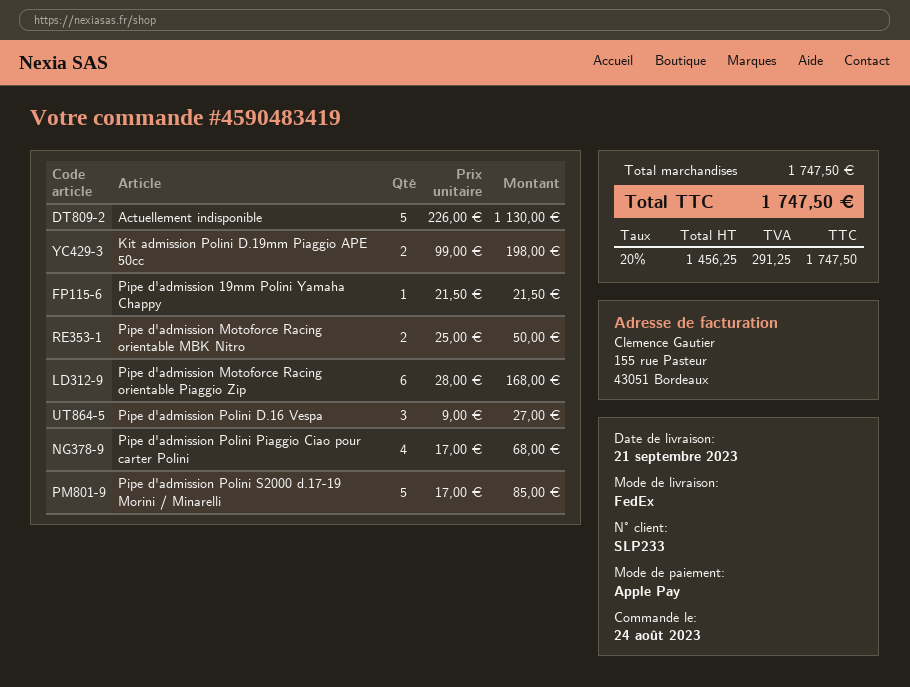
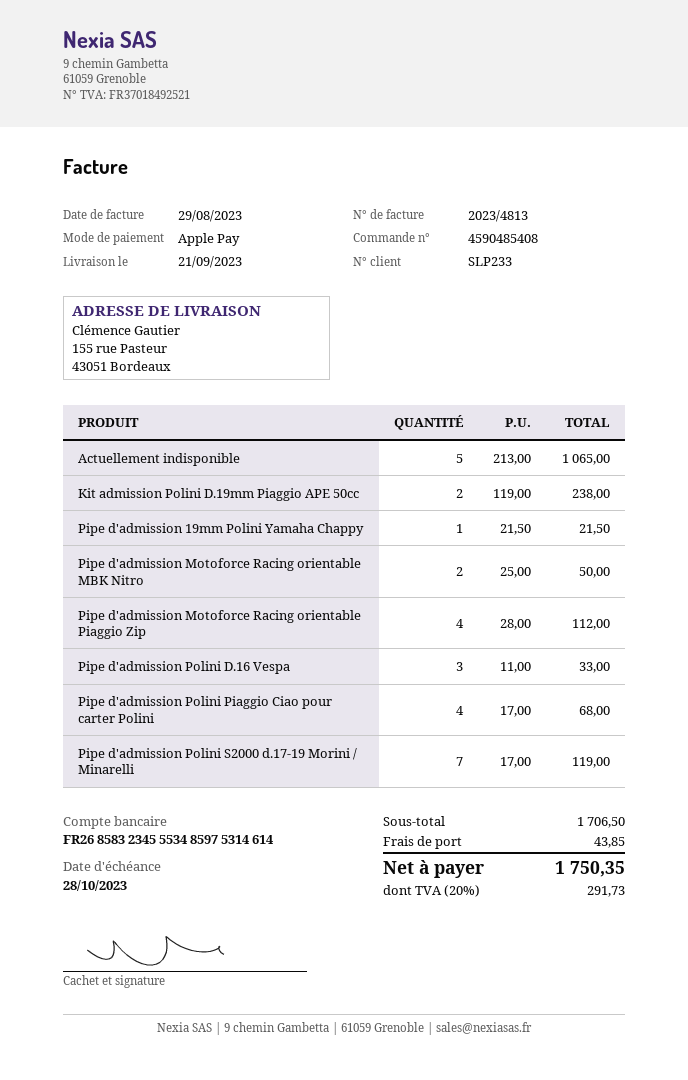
order number: 4590483419 -> 4590485408
Actuellement indisponible: 5 x 226.00 = 1130.00 -> 5 x 213.00 = 1065.00
Kit admission Polini D.19mm Piaggio APE 50cc: 2 x 99.00 = 198.00 -> 2 x 119.00 = 238.00
Pipe d'admission Motoforce Racing orientable Piaggio Zip: 6 x 28.00 = 168.00 -> 4 x 28.00 = 112.00
Pipe d'admission Polini D.16 Vespa: 3 x 9.00 = 27.00 -> 3 x 11.00 = 33.00
Pipe d'admission Polini S2000 d.17-19 Morini / Minarelli: 5 x 17.00 = 85.00 -> 7 x 17.00 = 119.00
subtotal: 1747.50 -> 1706.50
shipping: none -> 43.85
tax: 20% = 291.25 -> 20% = 291.73
total: 1747.50 -> 1750.35

